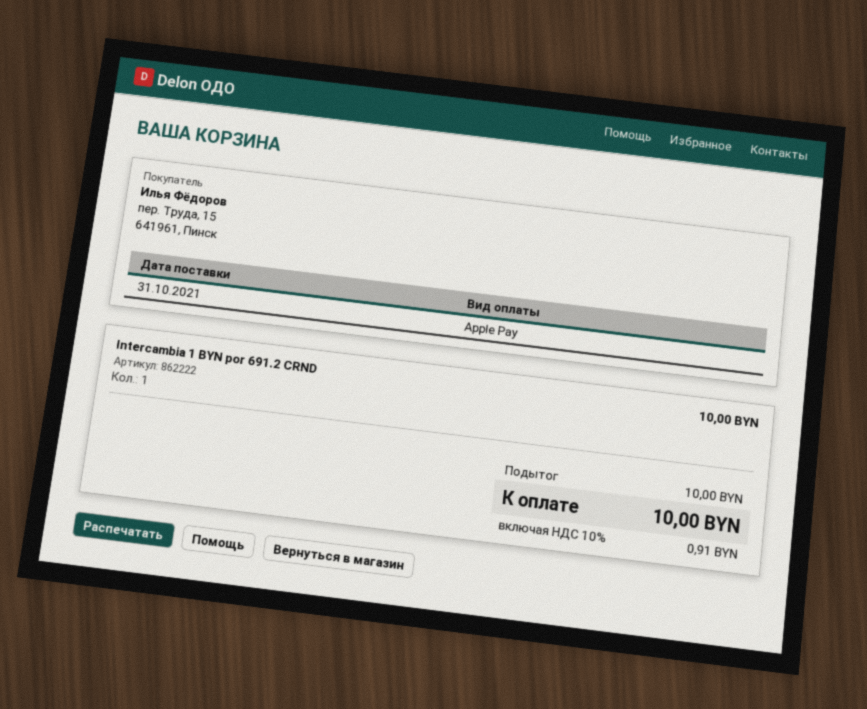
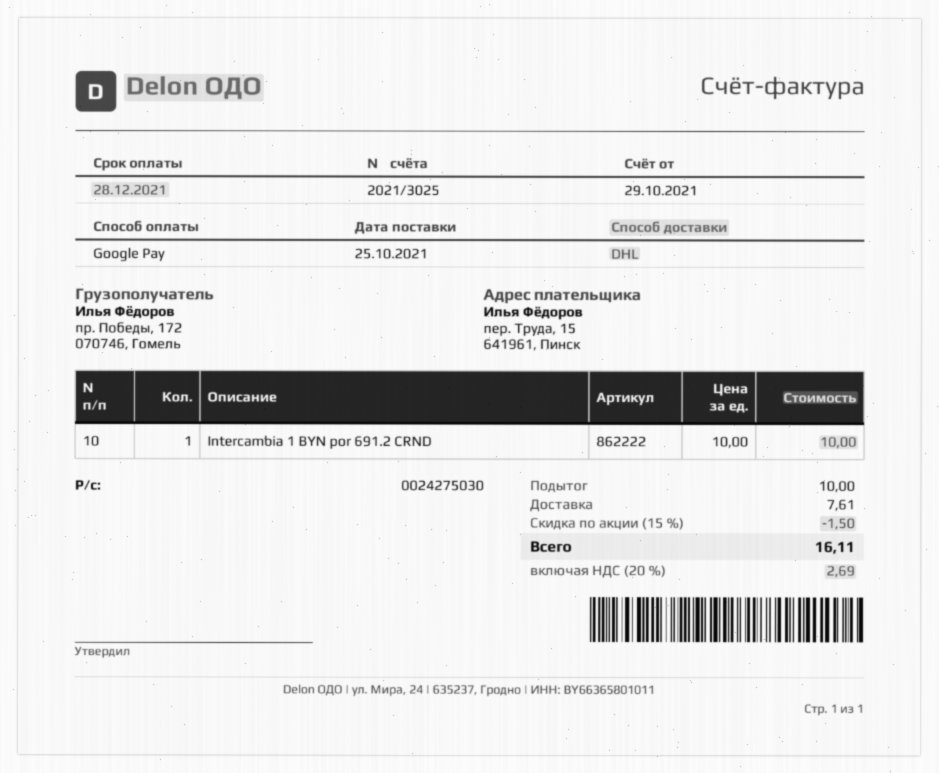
delivery date: 2021-10-31 -> 2021-10-25
payment method: Apple Pay -> Google Pay
discount: none -> 15% = 1.50
shipping: none -> 7.61
tax: 10% = 0.91 -> 20% = 2.69
total: 10.00 -> 16.11

